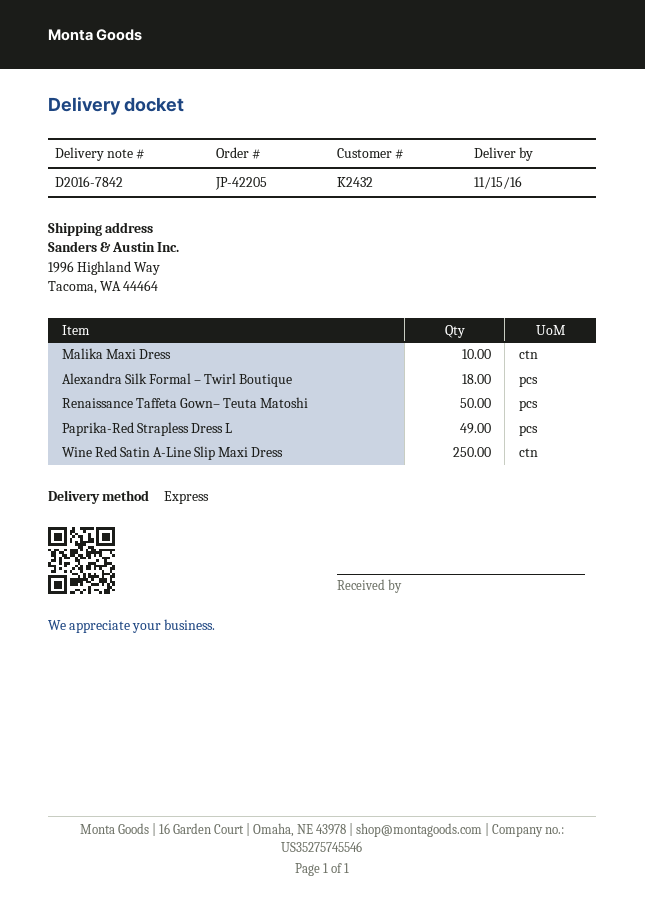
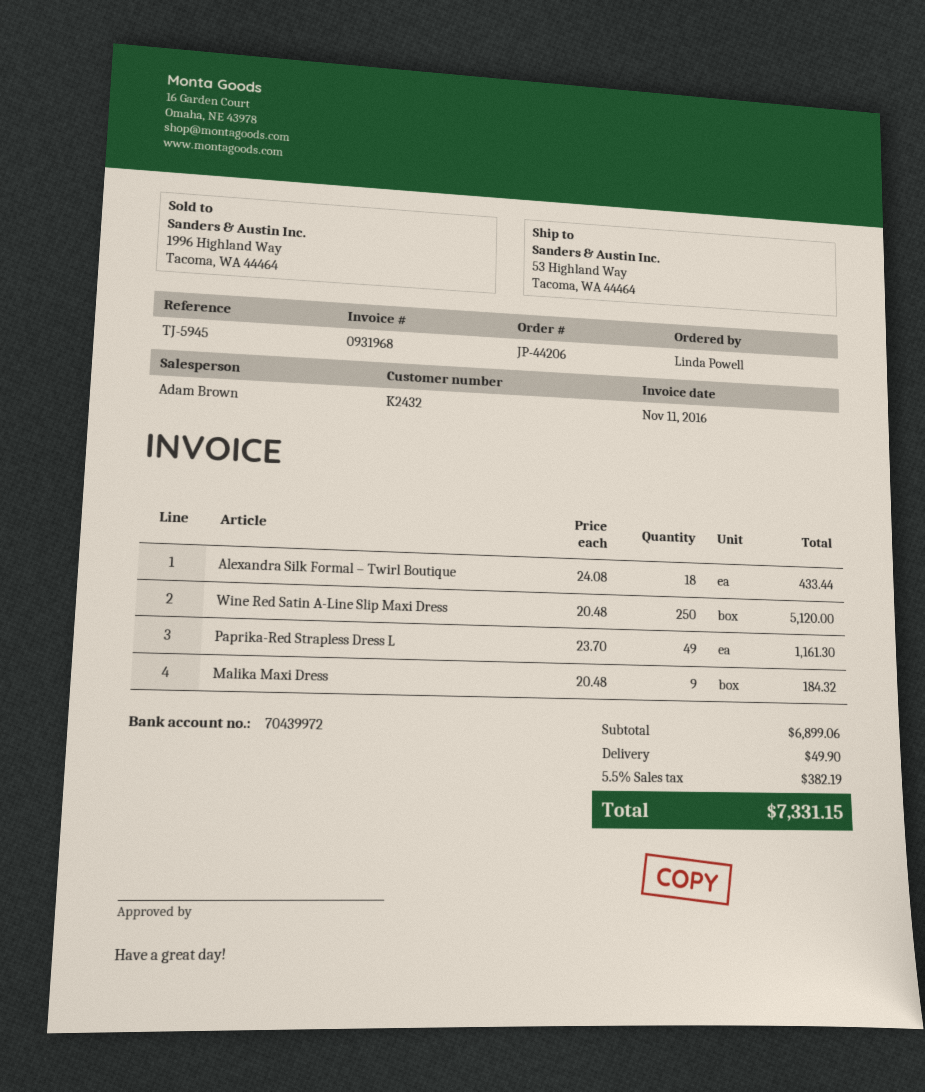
order number: JP-42205 -> JP-44206
ship to: 1996 Highland Way, Tacoma, WA 44464 -> 53 Highland Way, Tacoma, WA 44464
Malika Maxi Dress: 10 -> 9
Renaissance Taffeta Gown– Teuta Matoshi: 50 -> none

